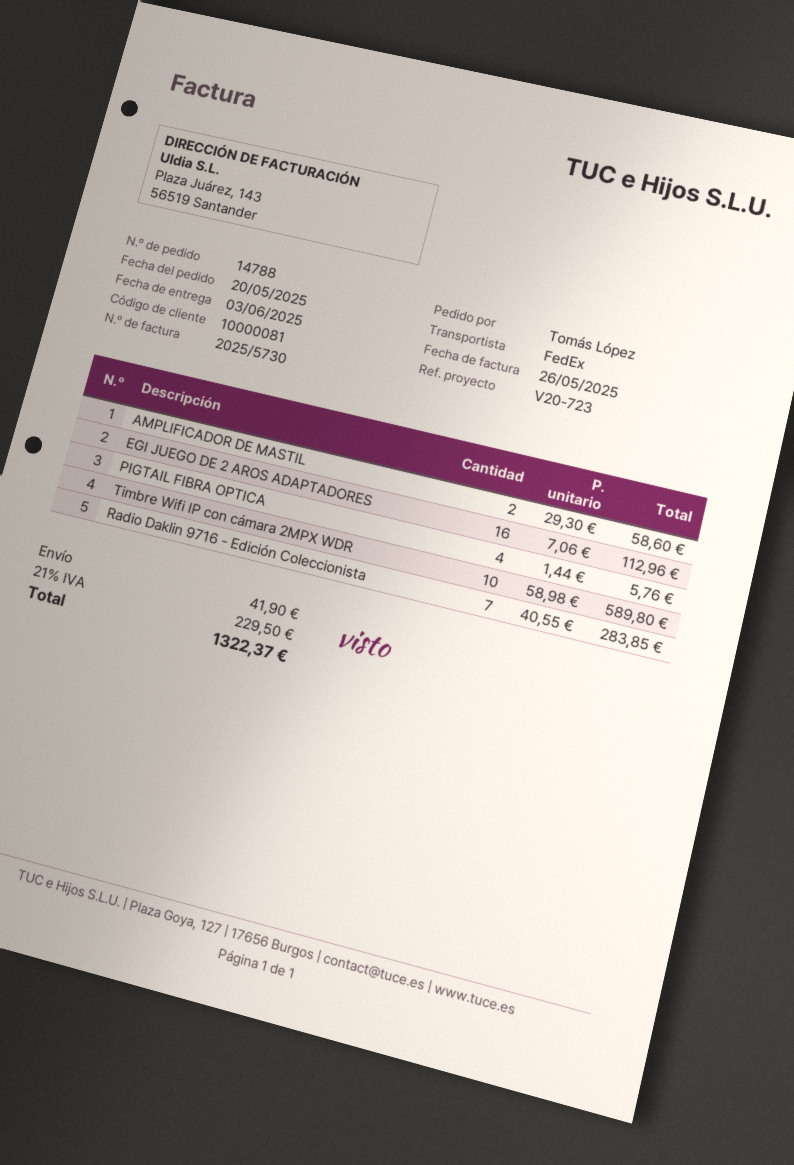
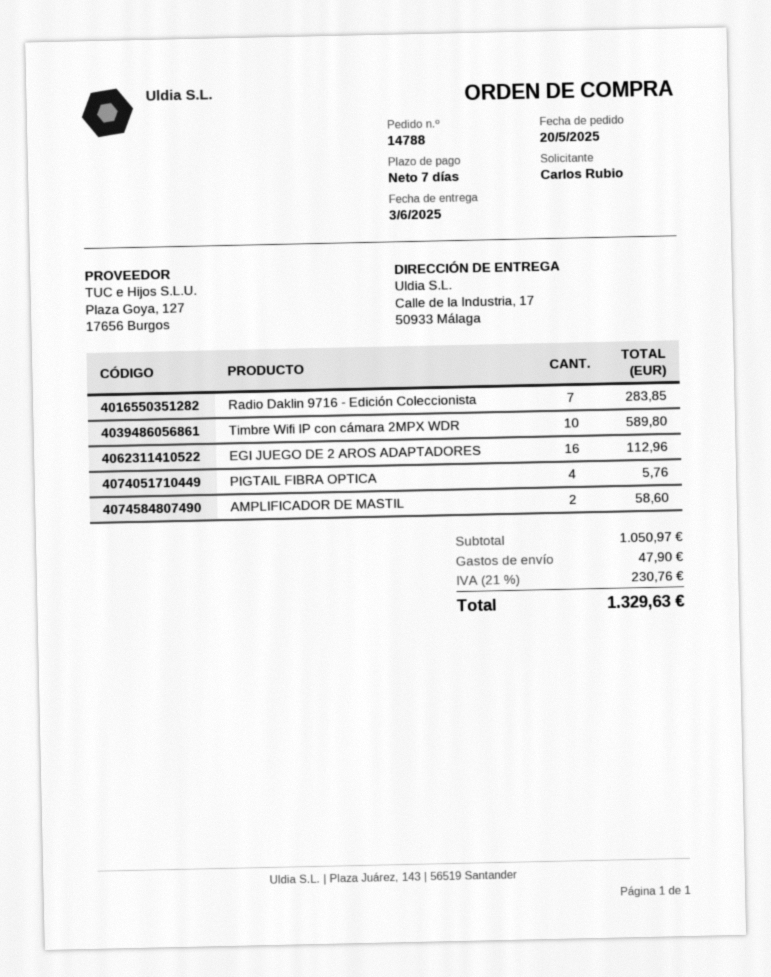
ordered by: Tomás López -> Carlos Rubio
shipping: 41.90 -> 47.90
tax: 21% = 229.50 -> 21% = 230.76
total: 1322.37 -> 1329.63

